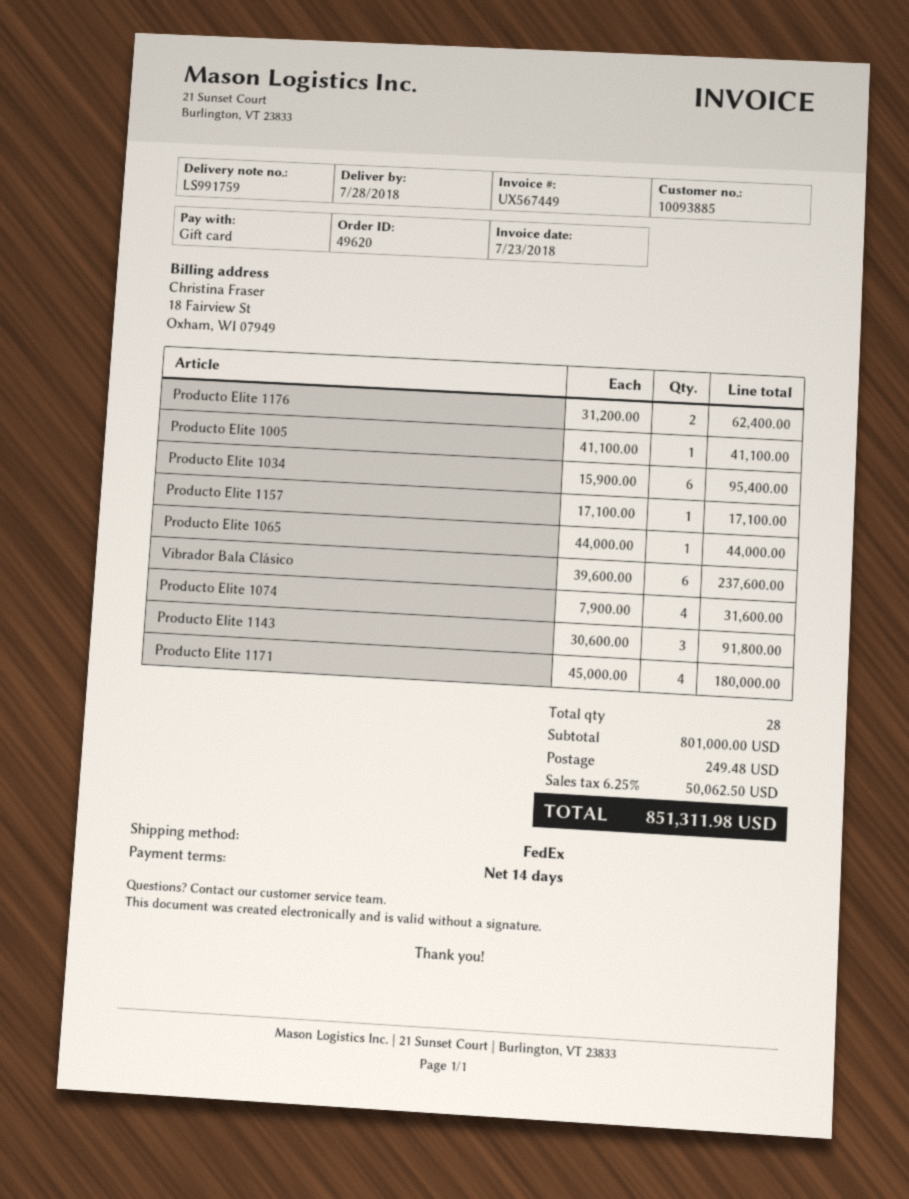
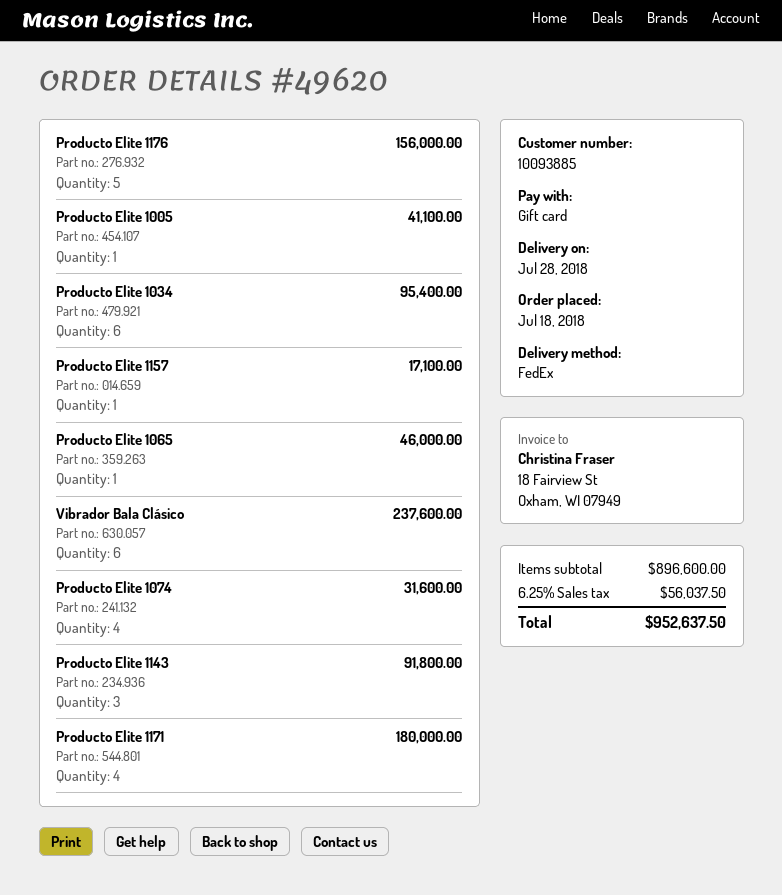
Producto Elite 1176: 2 for 62400.00 -> 5 for 156000.00
Producto Elite 1065: 1 for 44000.00 -> 1 for 46000.00
subtotal: 801000.00 -> 896600.00
shipping: 249.48 -> none
tax: 6.25% = 50062.50 -> 6.25% = 56037.50
total: 851311.98 -> 952637.50

